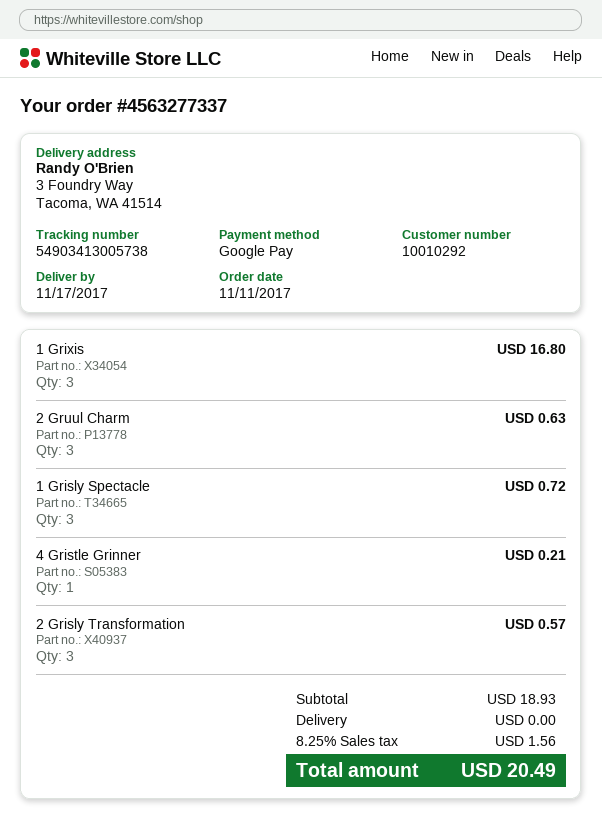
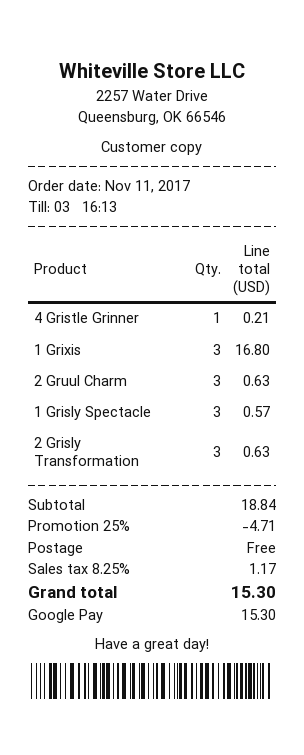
1 Grisly Spectacle: 3 for 0.72 -> 3 for 0.57
2 Grisly Transformation: 3 for 0.57 -> 3 for 0.63
subtotal: 18.93 -> 18.84
discount: none -> 25% = 4.71
tax: 8.25% = 1.56 -> 8.25% = 1.17
total: 20.49 -> 15.30

